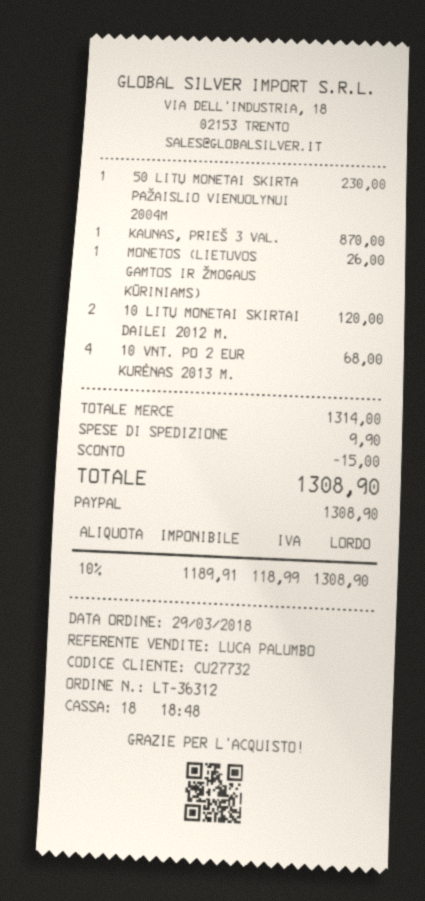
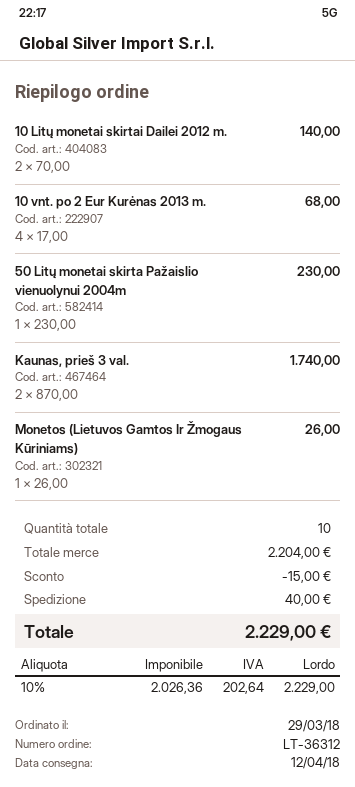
KAUNAS, PRIEŠ 3 VAL.: 1 for 870.00 -> 2 for 1740.00
10 LITŲ MONETAI SKIRTAI DAILEI 2012 M.: 2 for 120.00 -> 2 for 140.00
subtotal: 1314.00 -> 2204.00
shipping: 9.90 -> 40.00
net: 1189.91 -> 2026.36
tax: 10% = 118.99 -> 10% = 202.64
total: 1308.90 -> 2229.00

